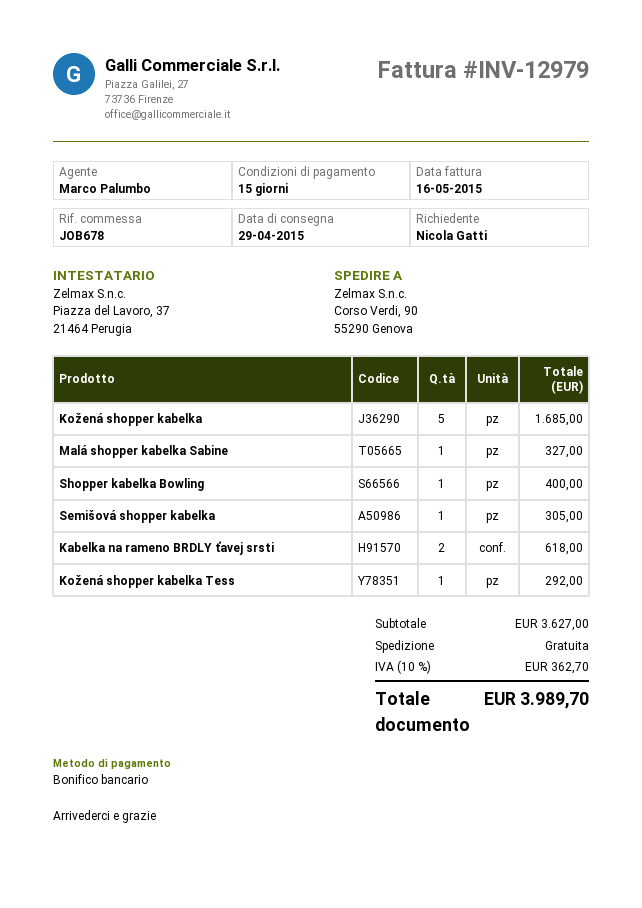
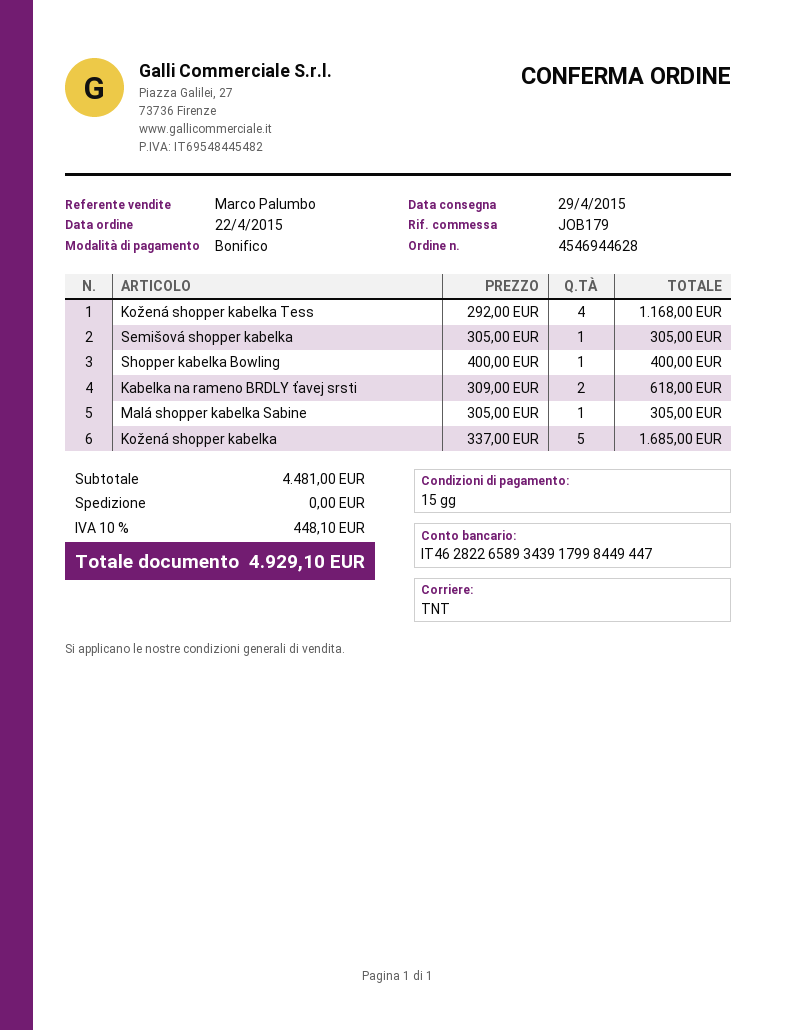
reference: JOB678 -> JOB179
Malá shopper kabelka Sabine: 1 for 327.00 -> 1 for 305.00
Kožená shopper kabelka Tess: 1 for 292.00 -> 4 for 1168.00
subtotal: 3627.00 -> 4481.00
tax: 10% = 362.70 -> 10% = 448.10
total: 3989.70 -> 4929.10

